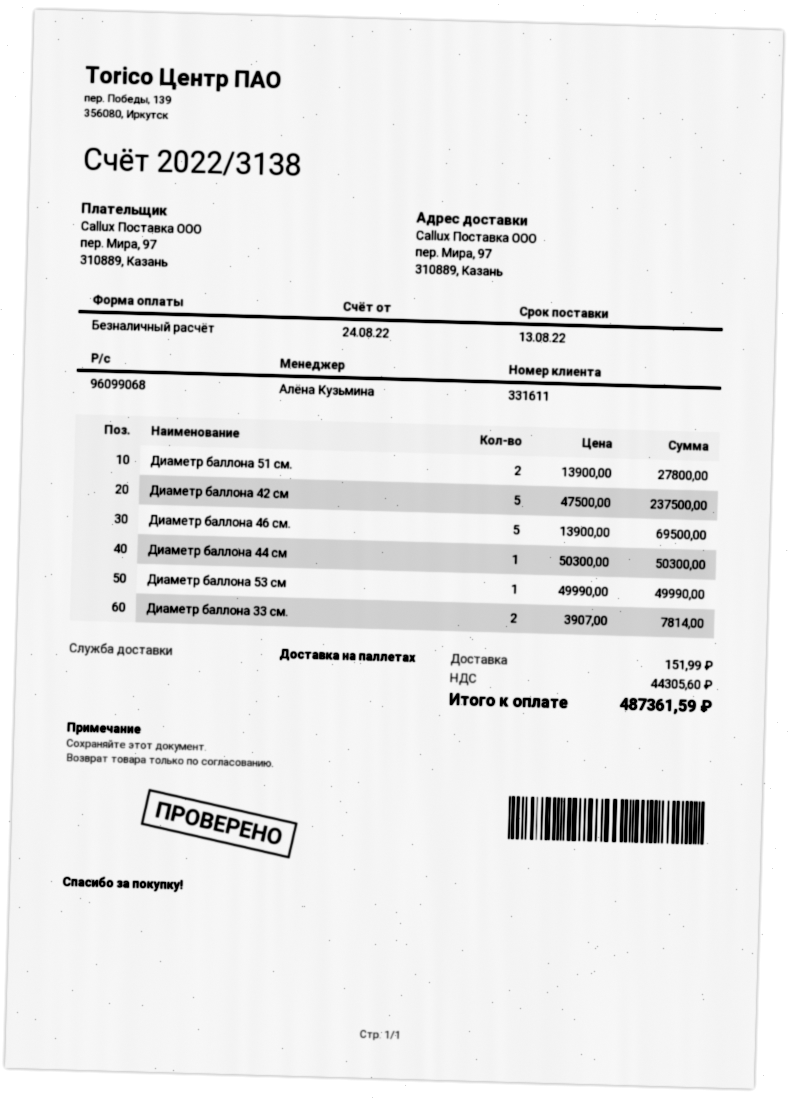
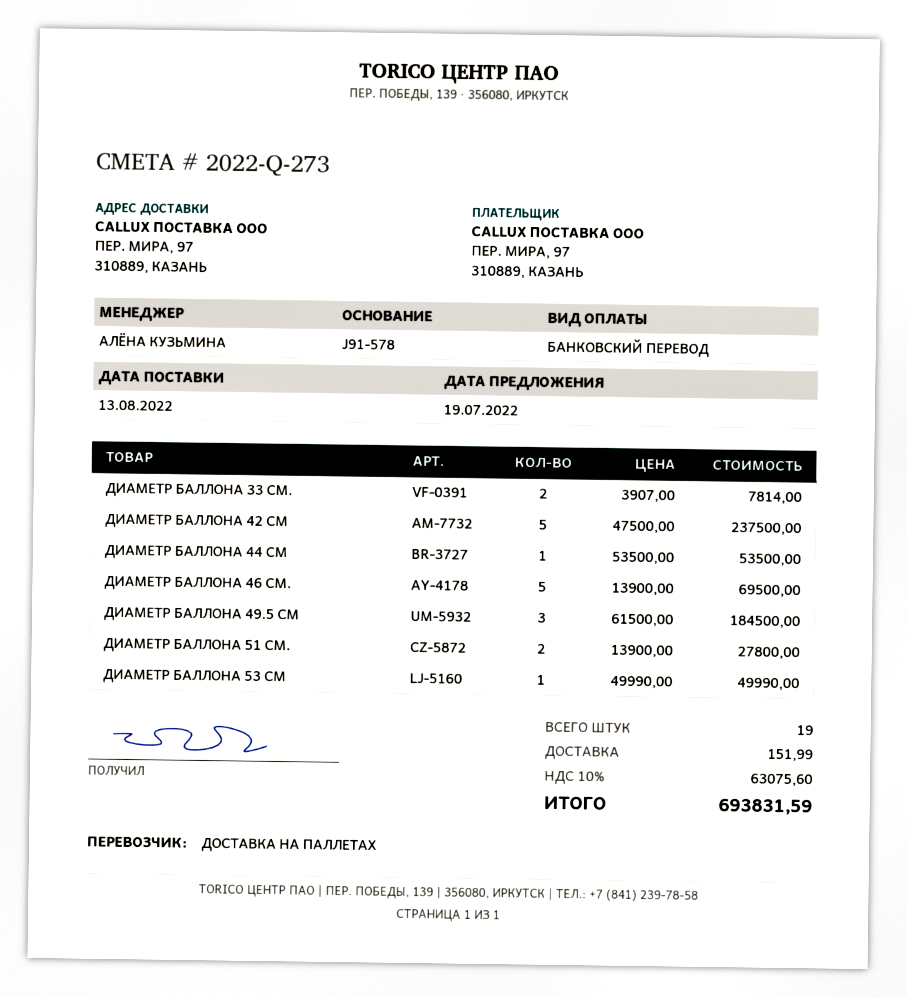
Диаметр баллона 44 см: 1 x 50300.00 = 50300.00 -> 1 x 53500.00 = 53500.00
ДИАМЕТР БАЛЛОНА 49.5 СМ: none -> 3 x 61500.00 = 184500.00
tax: 44305.60 -> 63075.60
total: 487361.59 -> 693831.59

